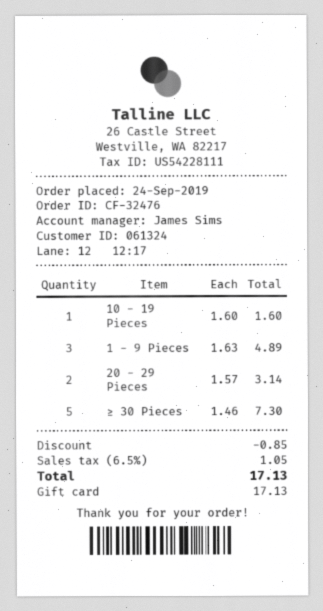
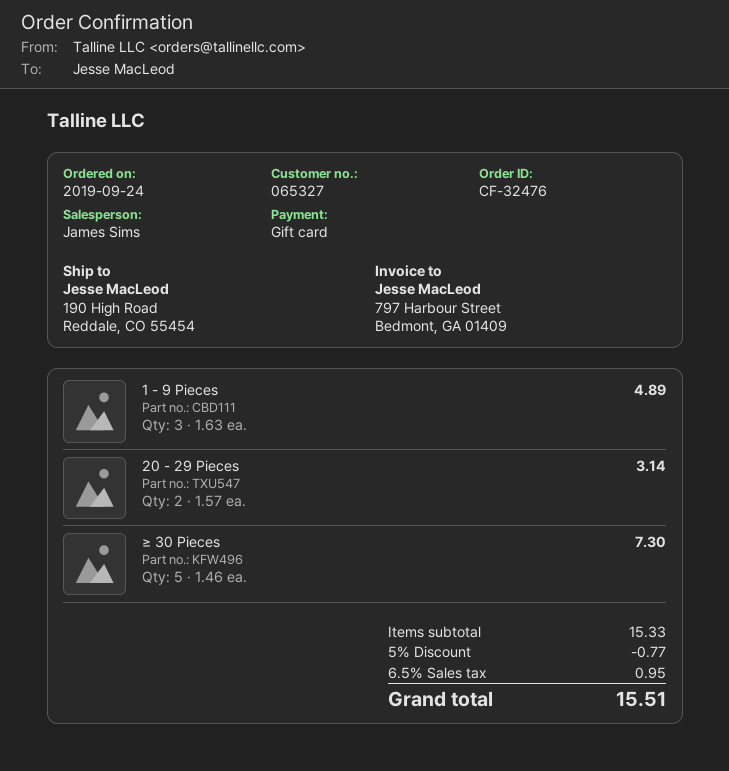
customer number: 061324 -> 065327
10 - 19 Pieces: 1 x 1.60 = 1.60 -> none
discount: 0.85 -> 0.77
tax: 6.5% = 1.05 -> 6.5% = 0.95
total: 17.13 -> 15.51

